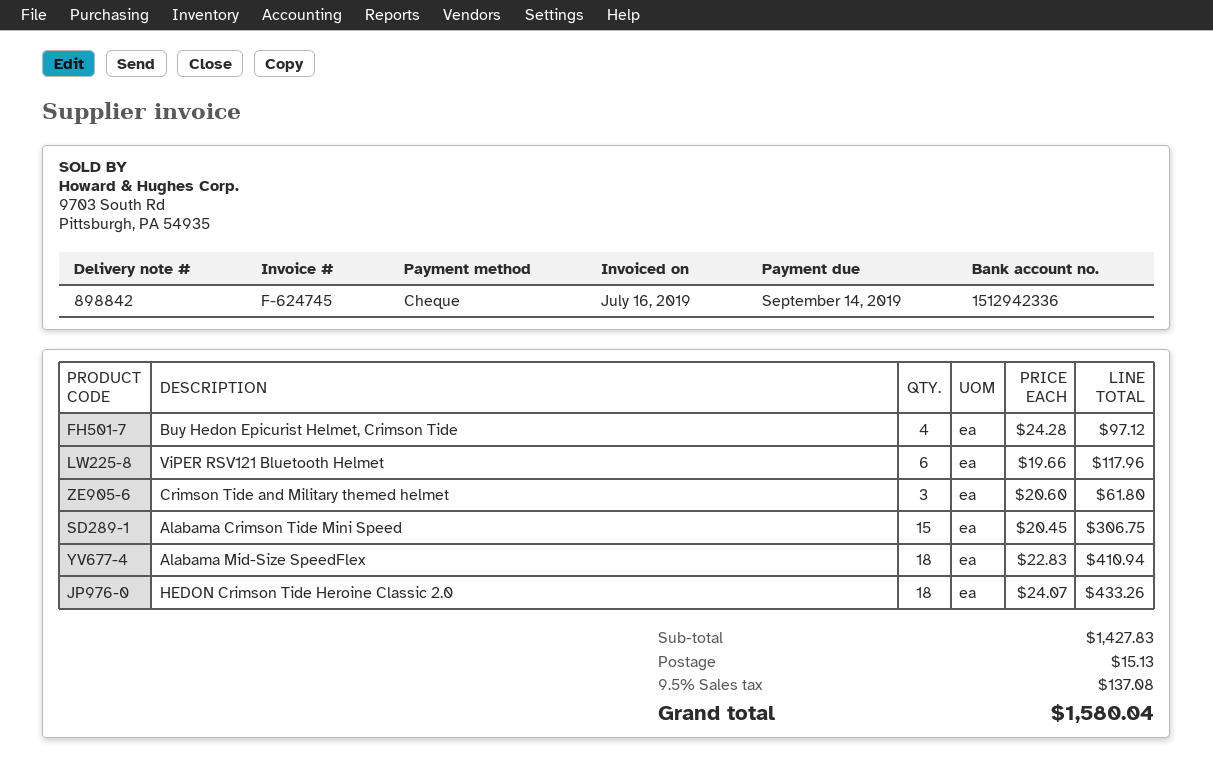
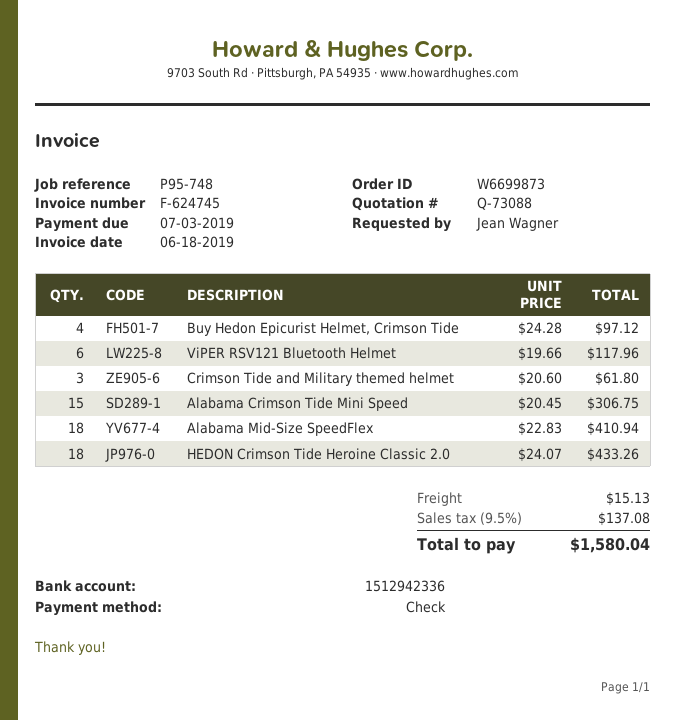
invoice date: 2019-07-16 -> 2019-06-18
due date: 2019-09-14 -> 2019-07-03

